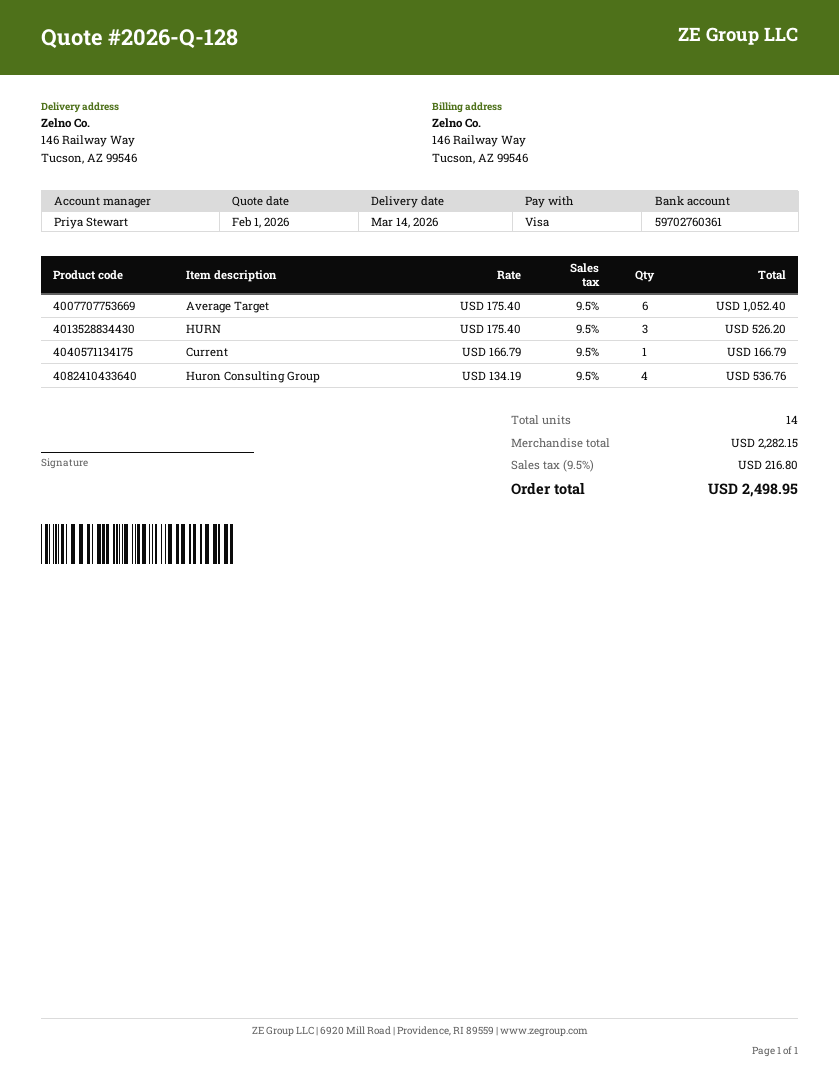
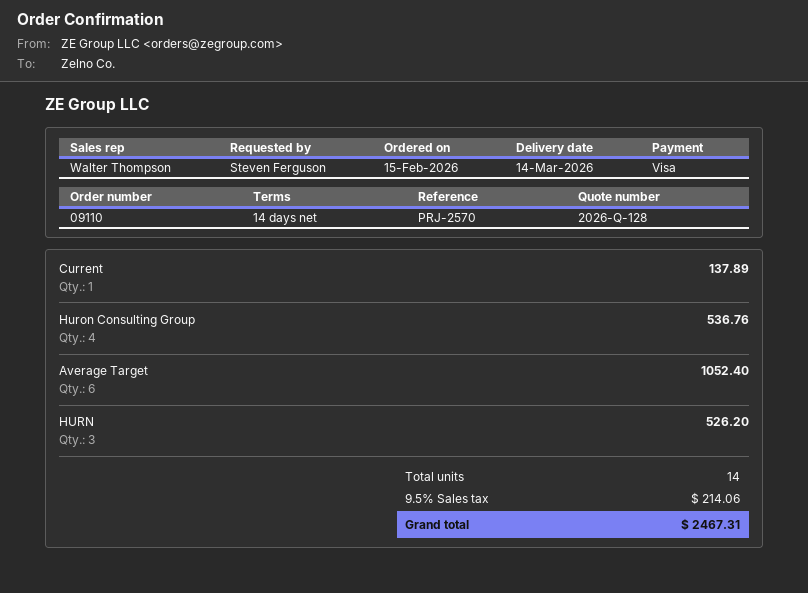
sales rep: Priya Stewart -> Walter Thompson
Current: 1 for 166.79 -> 1 for 137.89
tax: 9.5% = 216.80 -> 9.5% = 214.06
total: 2498.95 -> 2467.31

